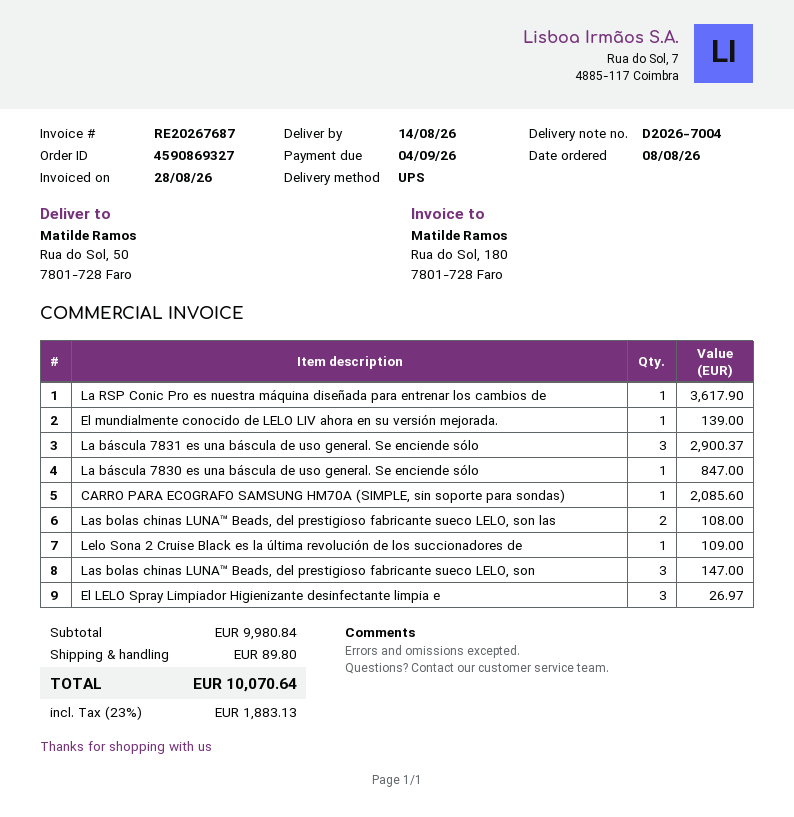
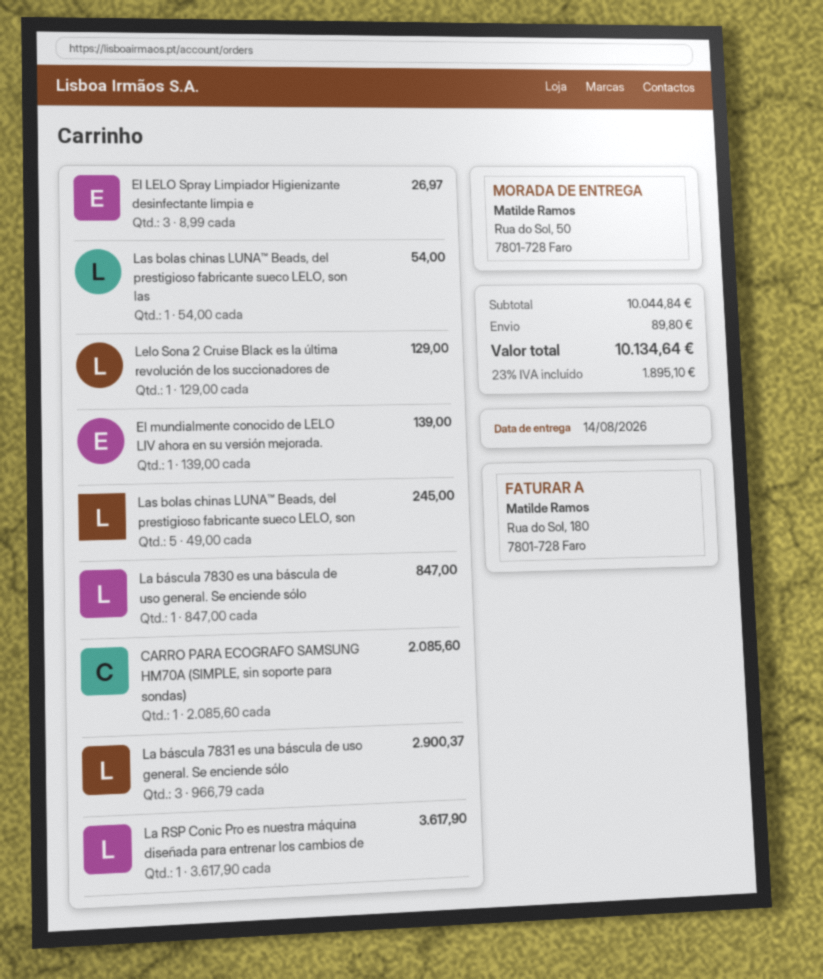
Las bolas chinas LUNA™ Beads, del prestigioso fabricante sueco LELO, son las: 2 for 108.00 -> 1 for 54.00
Lelo Sona 2 Cruise Black es la última revolución de los succionadores de: 1 for 109.00 -> 1 for 129.00
Las bolas chinas LUNA™ Beads, del prestigioso fabricante sueco LELO, son: 3 for 147.00 -> 5 for 245.00
subtotal: 9980.84 -> 10044.84
tax: 23% = 1883.13 -> 23% = 1895.10
total: 10070.64 -> 10134.64

